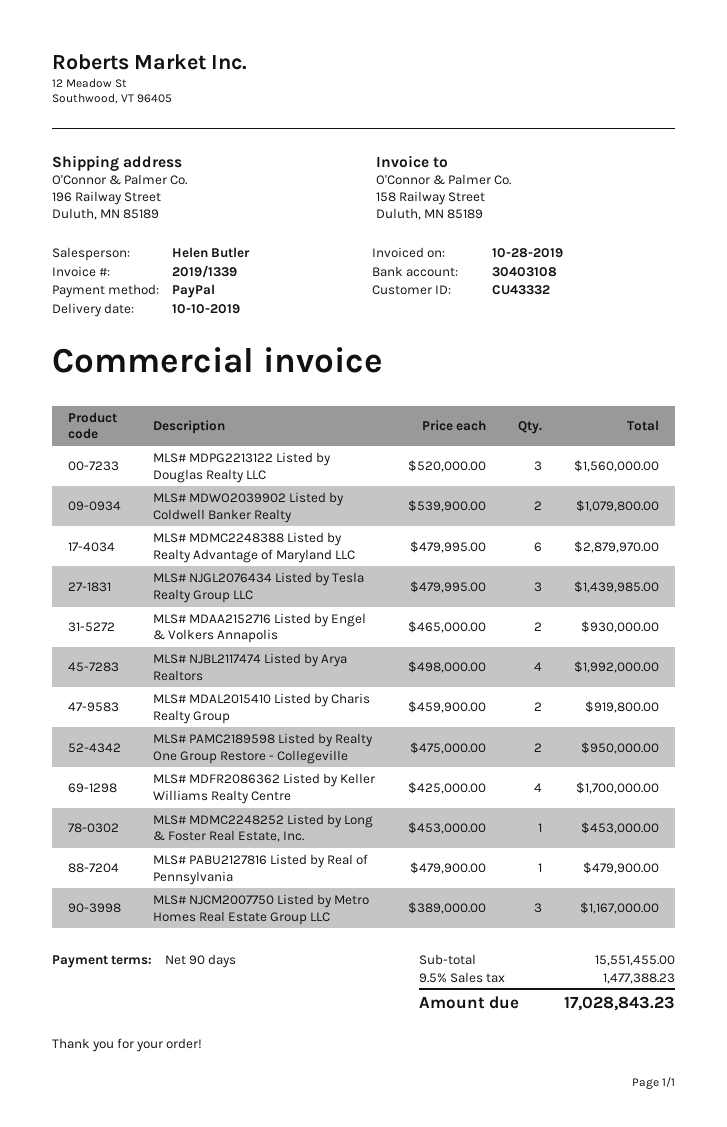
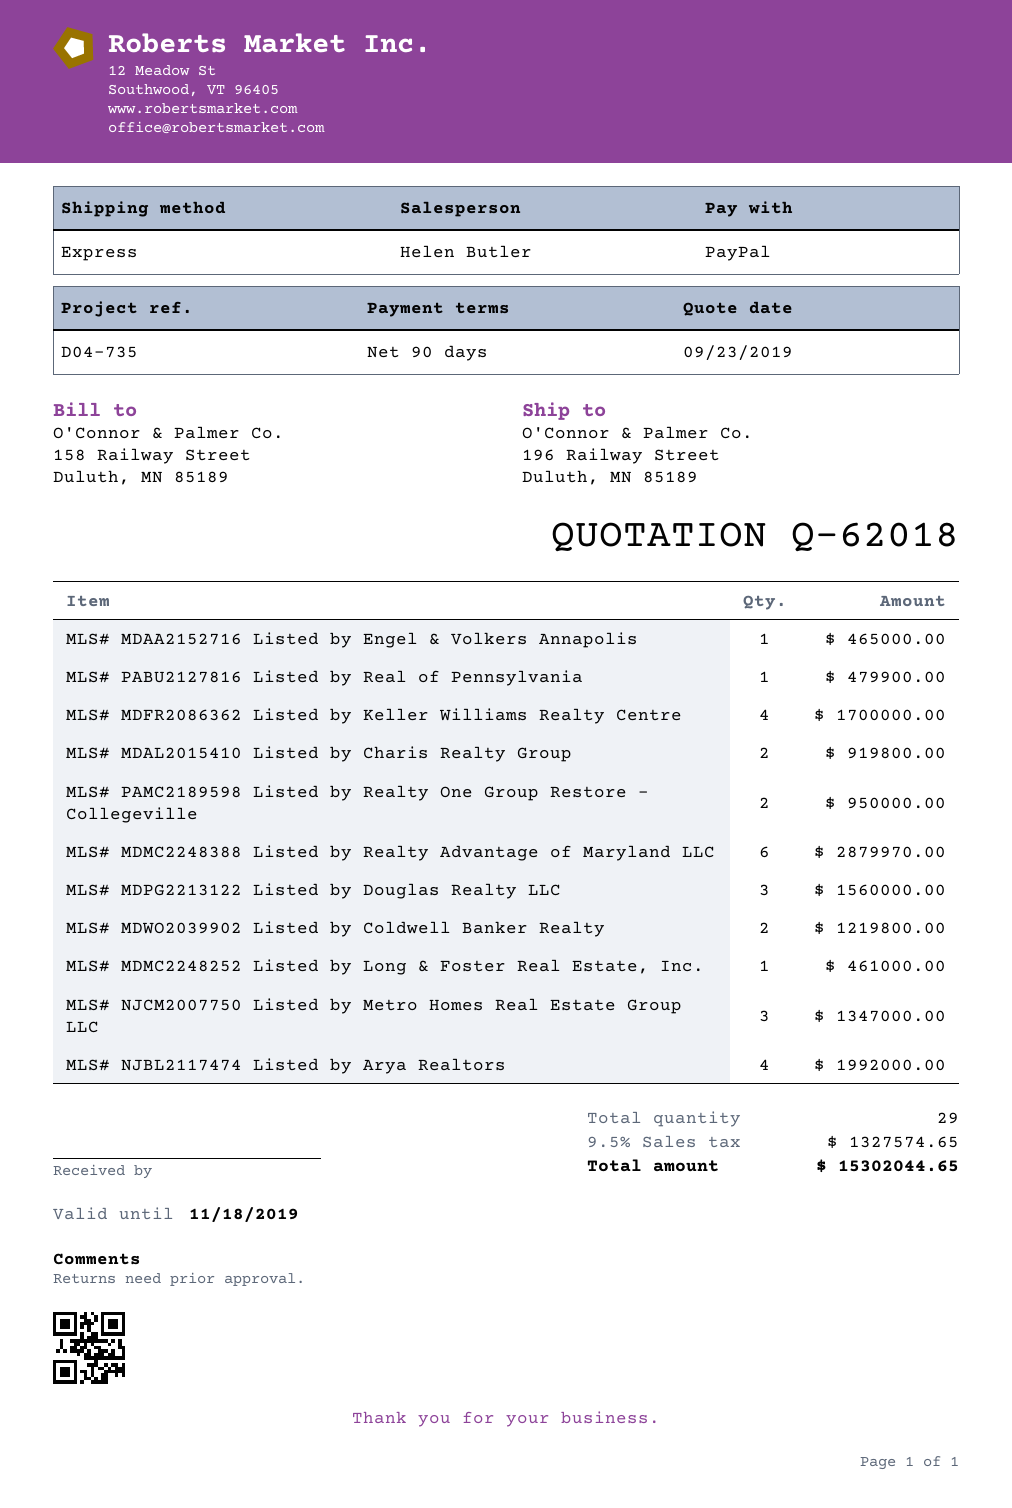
MLS# MDWO2039902 Listed by Coldwell Banker Realty: 2 for 1079800.00 -> 2 for 1219800.00
MLS# NJGL2076434 Listed by Tesla Realty Group LLC: 3 for 1439985.00 -> none
MLS# MDAA2152716 Listed by Engel & Volkers Annapolis: 2 for 930000.00 -> 1 for 465000.00
MLS# MDMC2248252 Listed by Long & Foster Real Estate, Inc.: 1 for 453000.00 -> 1 for 461000.00
MLS# NJCM2007750 Listed by Metro Homes Real Estate Group LLC: 3 for 1167000.00 -> 3 for 1347000.00
tax: 9.5% = 1477388.23 -> 9.5% = 1327574.65
total: 17028843.23 -> 15302044.65

